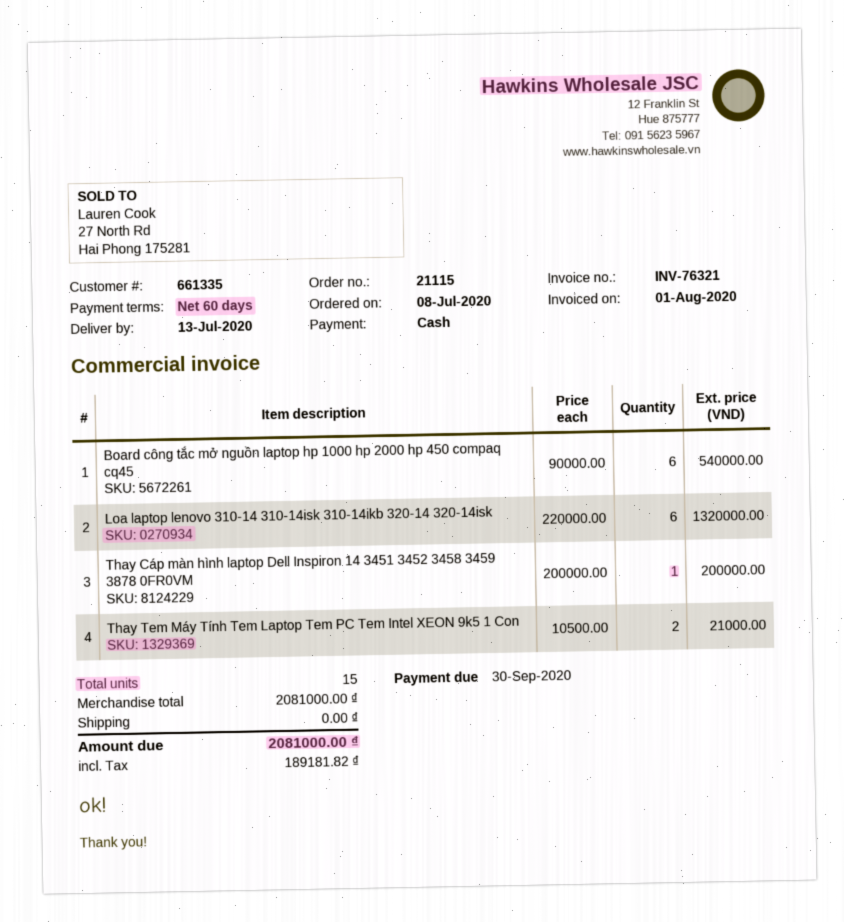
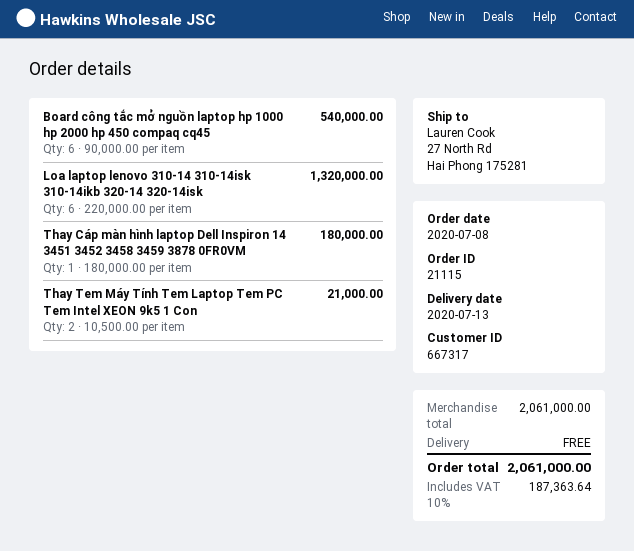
customer number: 661335 -> 667317
Thay Cáp màn hình laptop Dell Inspiron 14 3451 3452 3458 3459 3878 0FR0VM: 1 x 200000.00 = 200000.00 -> 1 x 180000.00 = 180000.00
subtotal: 2081000.00 -> 2061000.00
tax: 189181.82 -> 187363.64
total: 2081000.00 -> 2061000.00

